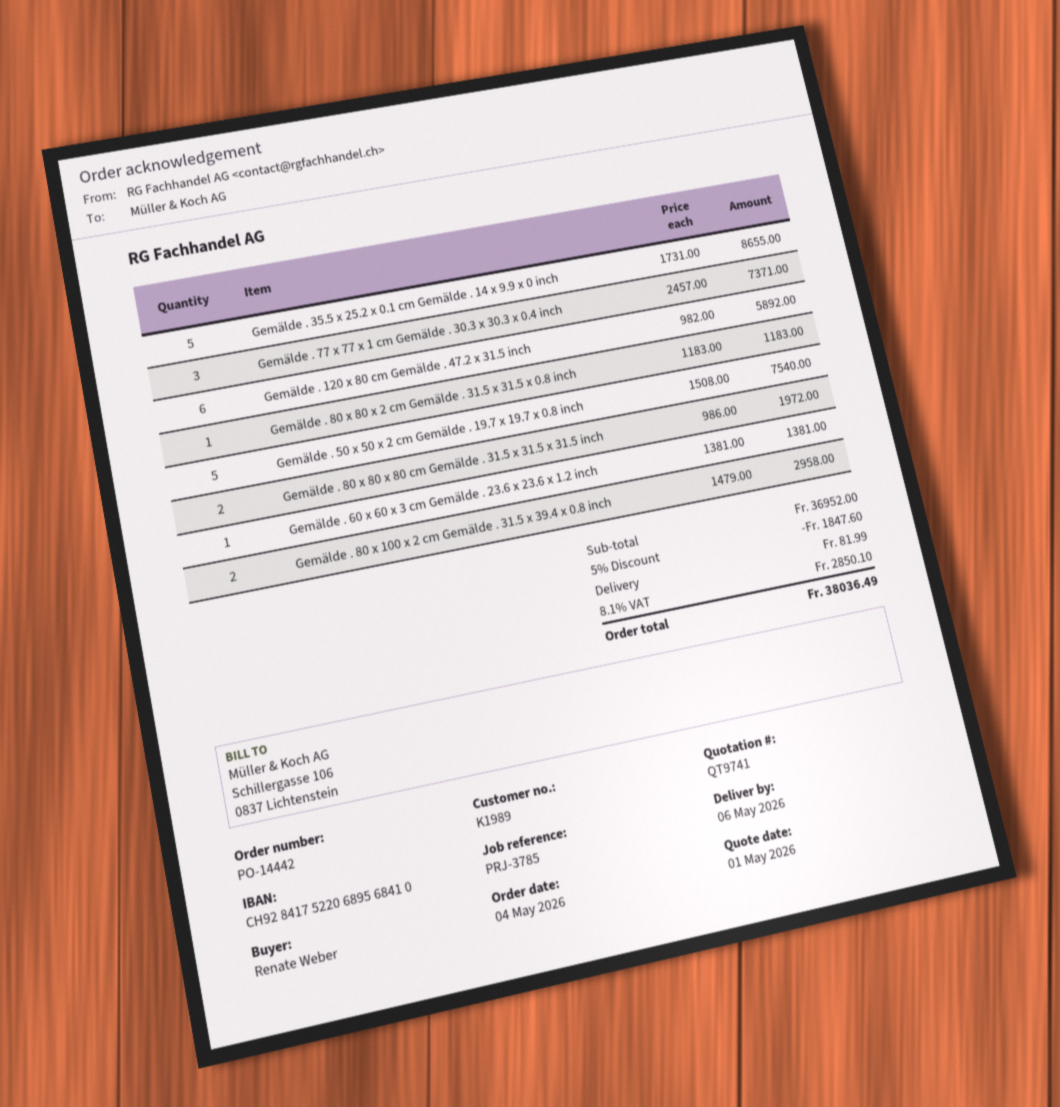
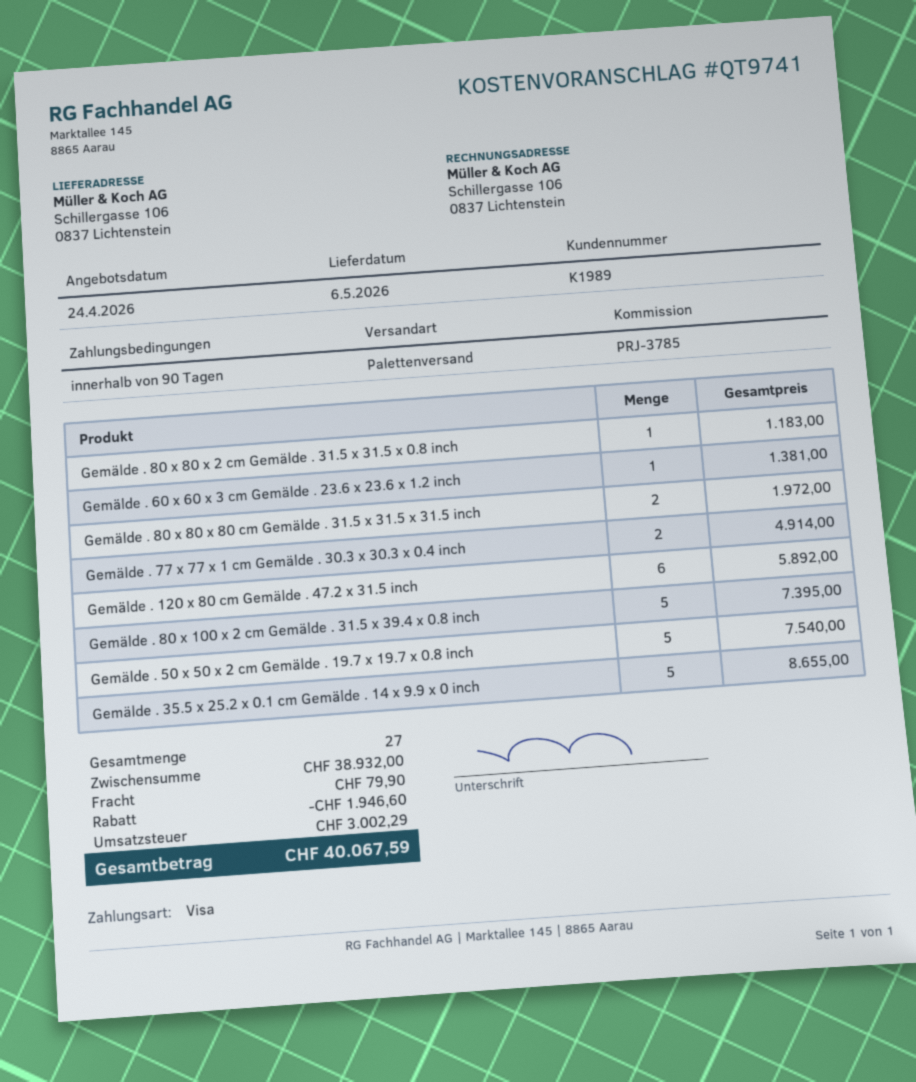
quote date: 2026-05-01 -> 2026-04-24
Gemälde . 77 x 77 x 1 cm Gemälde . 30.3 x 30.3 x 0.4 inch: 3 for 7371.00 -> 2 for 4914.00
Gemälde . 80 x 100 x 2 cm Gemälde . 31.5 x 39.4 x 0.8 inch: 2 for 2958.00 -> 5 for 7395.00
subtotal: 36952.00 -> 38932.00
discount: 1847.60 -> 1946.60
shipping: 81.99 -> 79.90
tax: 2850.10 -> 3002.29
total: 38036.49 -> 40067.59

